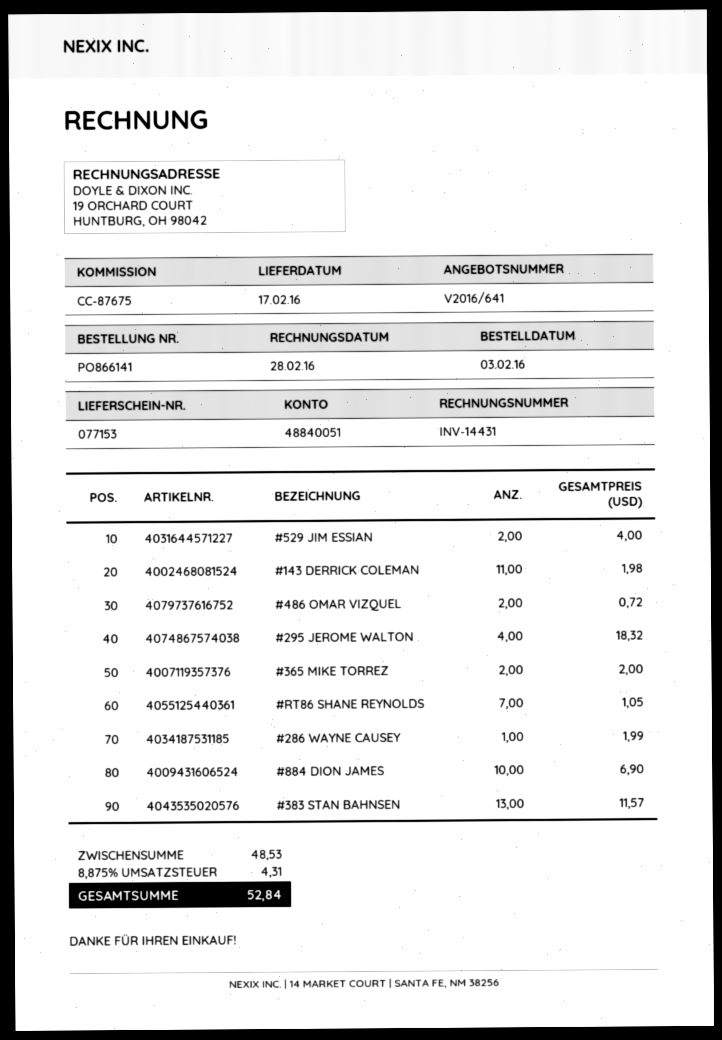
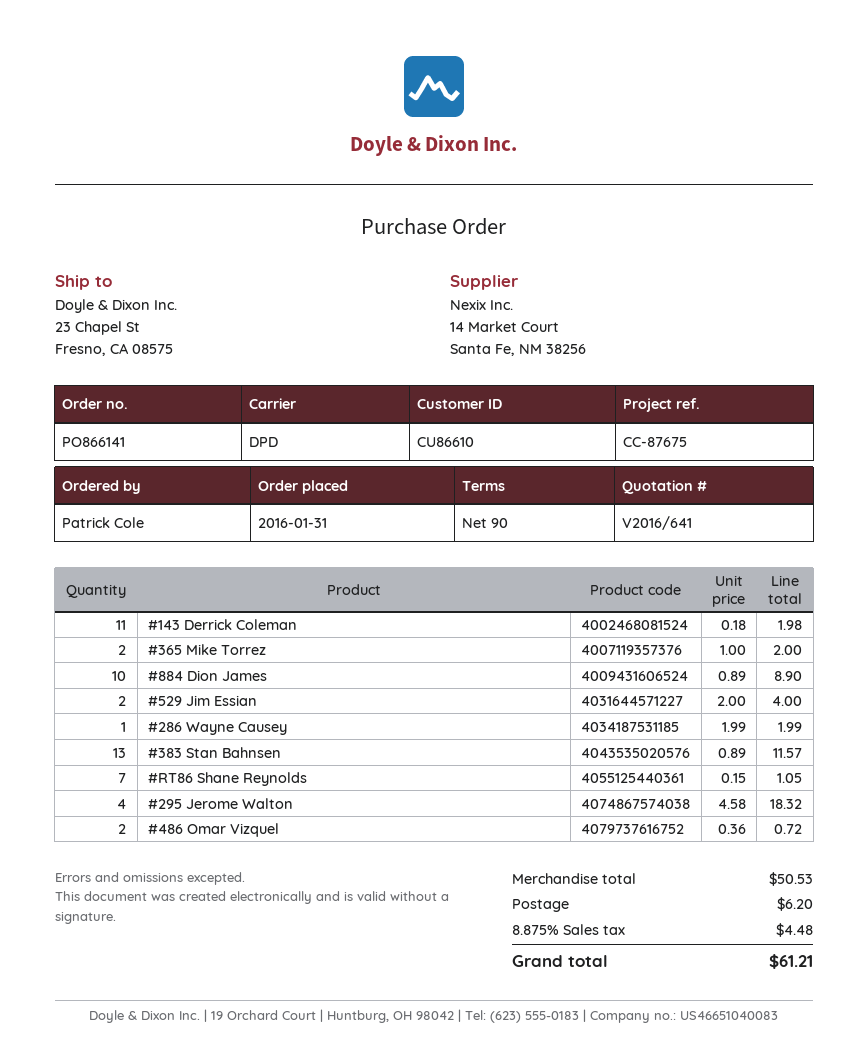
order date: 2016-02-03 -> 2016-01-31
#884 DION JAMES: 10 for 6.90 -> 10 for 8.90
subtotal: 48.53 -> 50.53
shipping: none -> 6.20
tax: 8.875% = 4.31 -> 8.875% = 4.48
total: 52.84 -> 61.21

